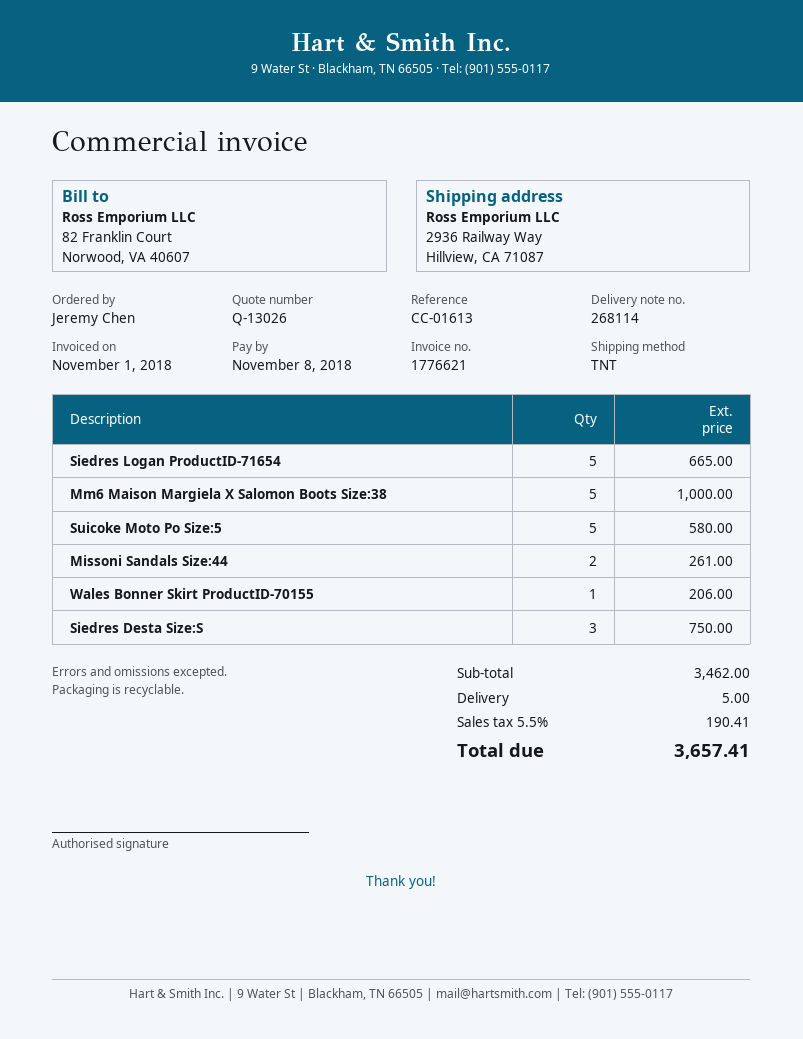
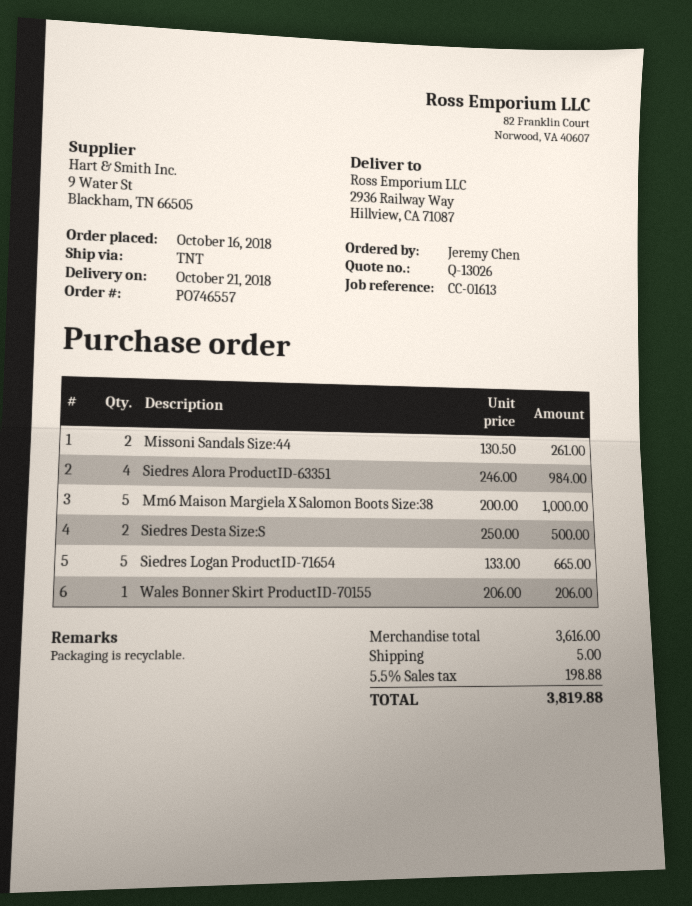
Suicoke Moto Po Size:5: 5 for 580.00 -> none
Siedres Desta Size:S: 3 for 750.00 -> 2 for 500.00
Siedres Alora ProductID-63351: none -> 4 for 984.00
subtotal: 3462.00 -> 3616.00
tax: 5.5% = 190.41 -> 5.5% = 198.88
total: 3657.41 -> 3819.88

